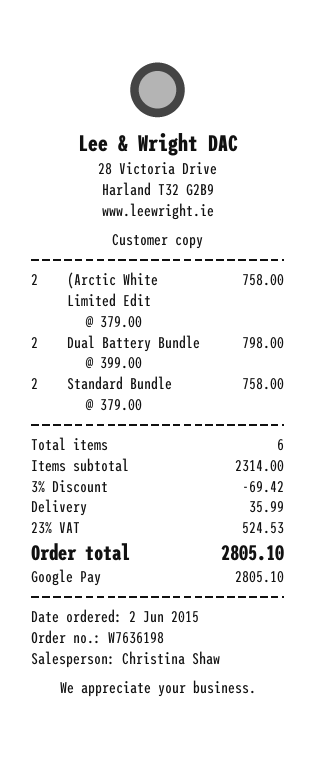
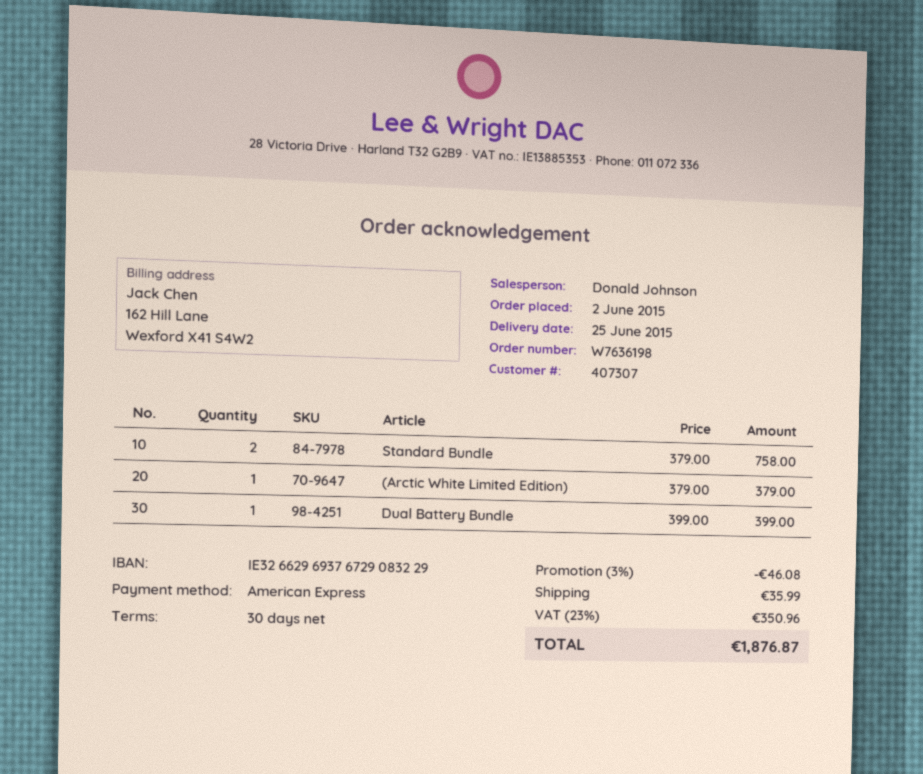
sales rep: Christina Shaw -> Donald Johnson
payment method: Google Pay -> American Express
(Arctic White Limited Edit: 2 x 379.00 = 758.00 -> 1 x 379.00 = 379.00
Dual Battery Bundle: 2 x 399.00 = 798.00 -> 1 x 399.00 = 399.00
discount: 3% = 69.42 -> 3% = 46.08
tax: 23% = 524.53 -> 23% = 350.96
total: 2805.10 -> 1876.87

